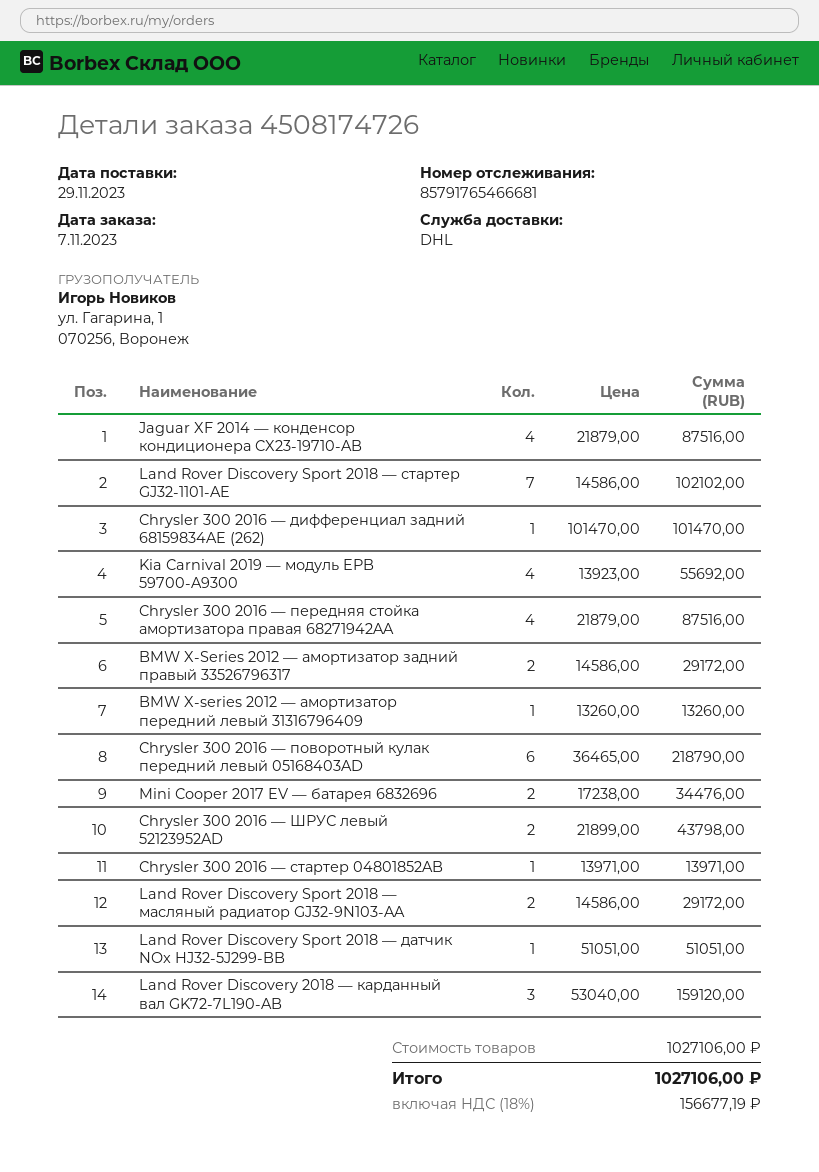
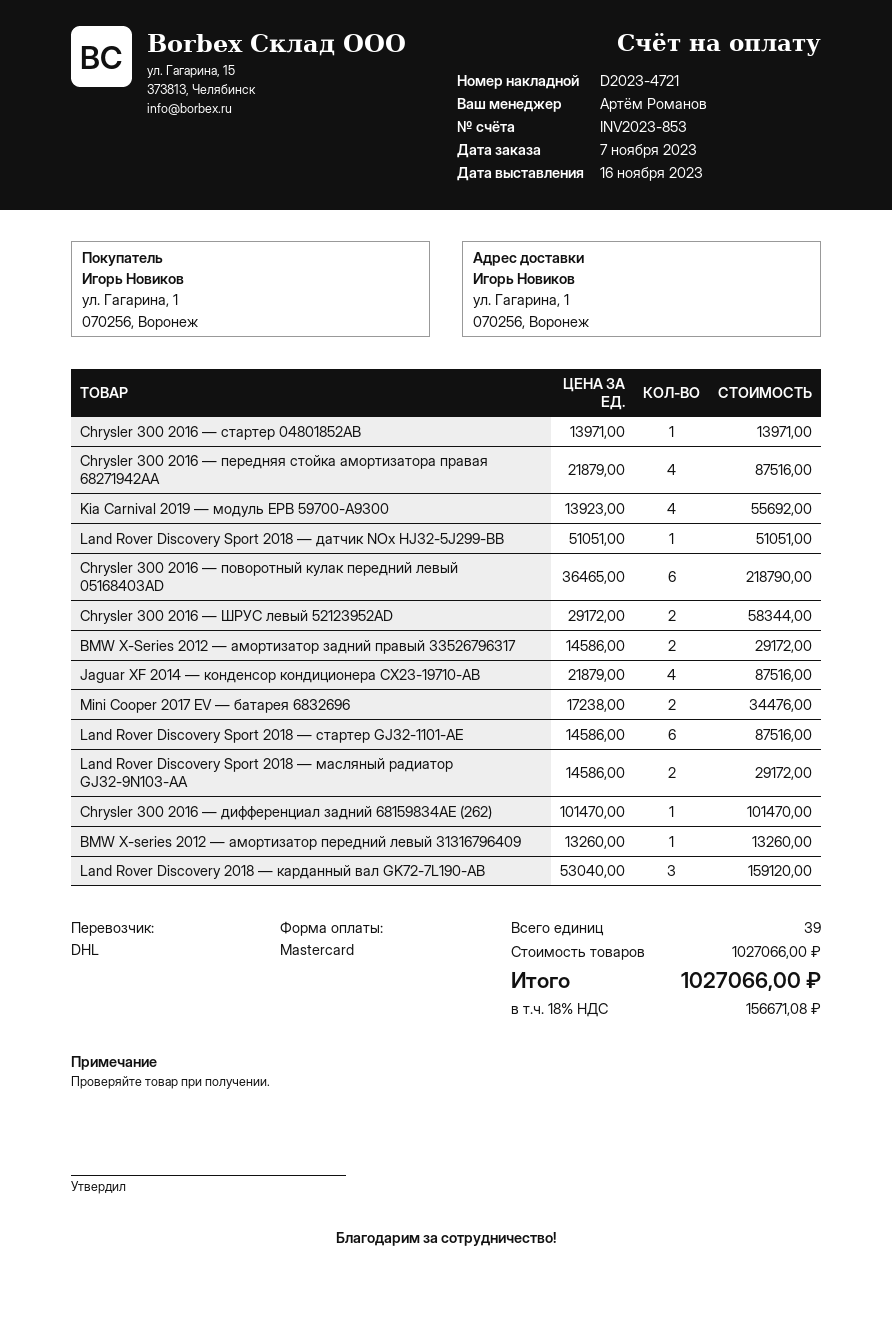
Land Rover Discovery Sport 2018 — стартер GJ32-1101-AE: 7 x 14586.00 = 102102.00 -> 6 x 14586.00 = 87516.00
Chrysler 300 2016 — ШРУС левый 52123952AD: 2 x 21899.00 = 43798.00 -> 2 x 29172.00 = 58344.00
subtotal: 1027106.00 -> 1027066.00
tax: 18% = 156677.19 -> 18% = 156671.08
total: 1027106.00 -> 1027066.00

